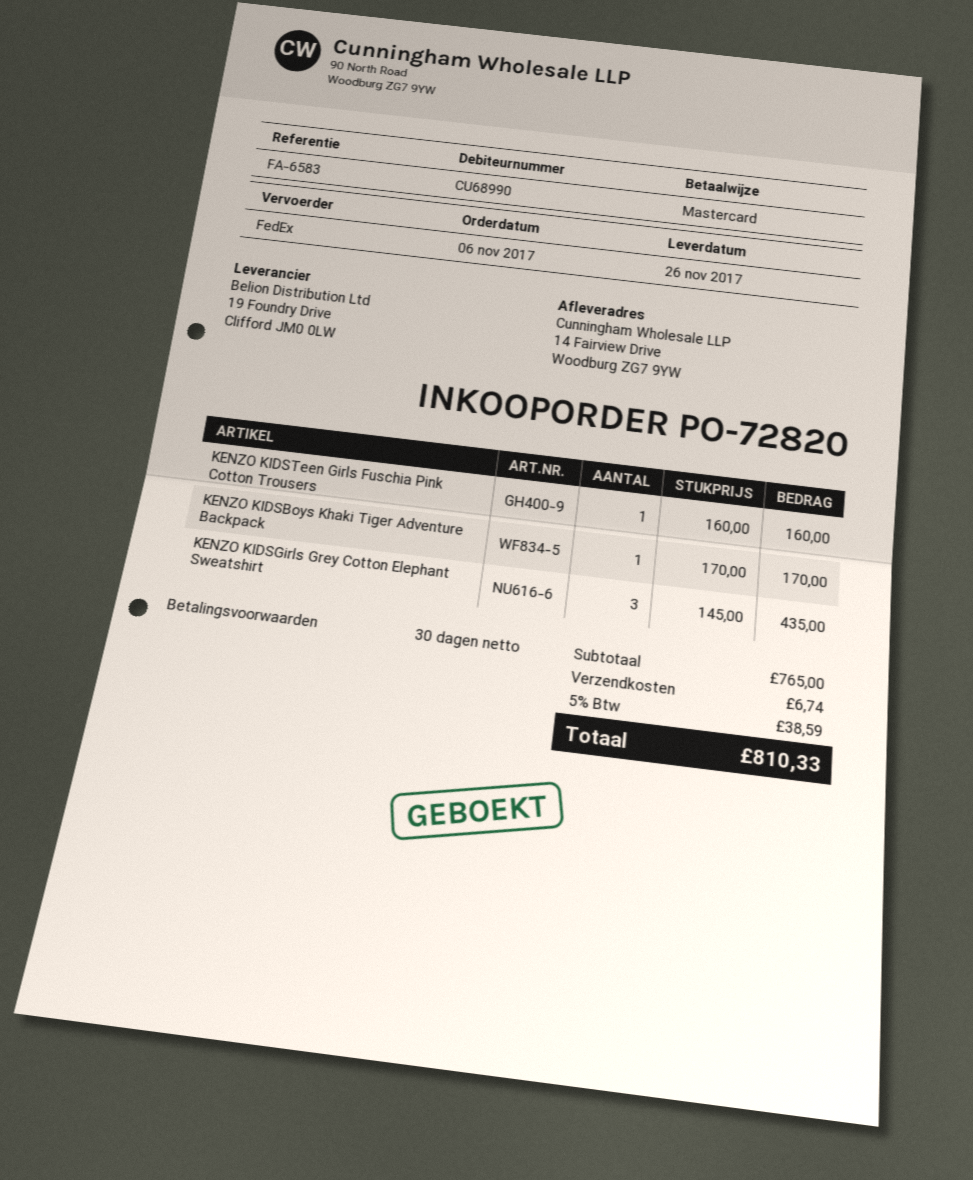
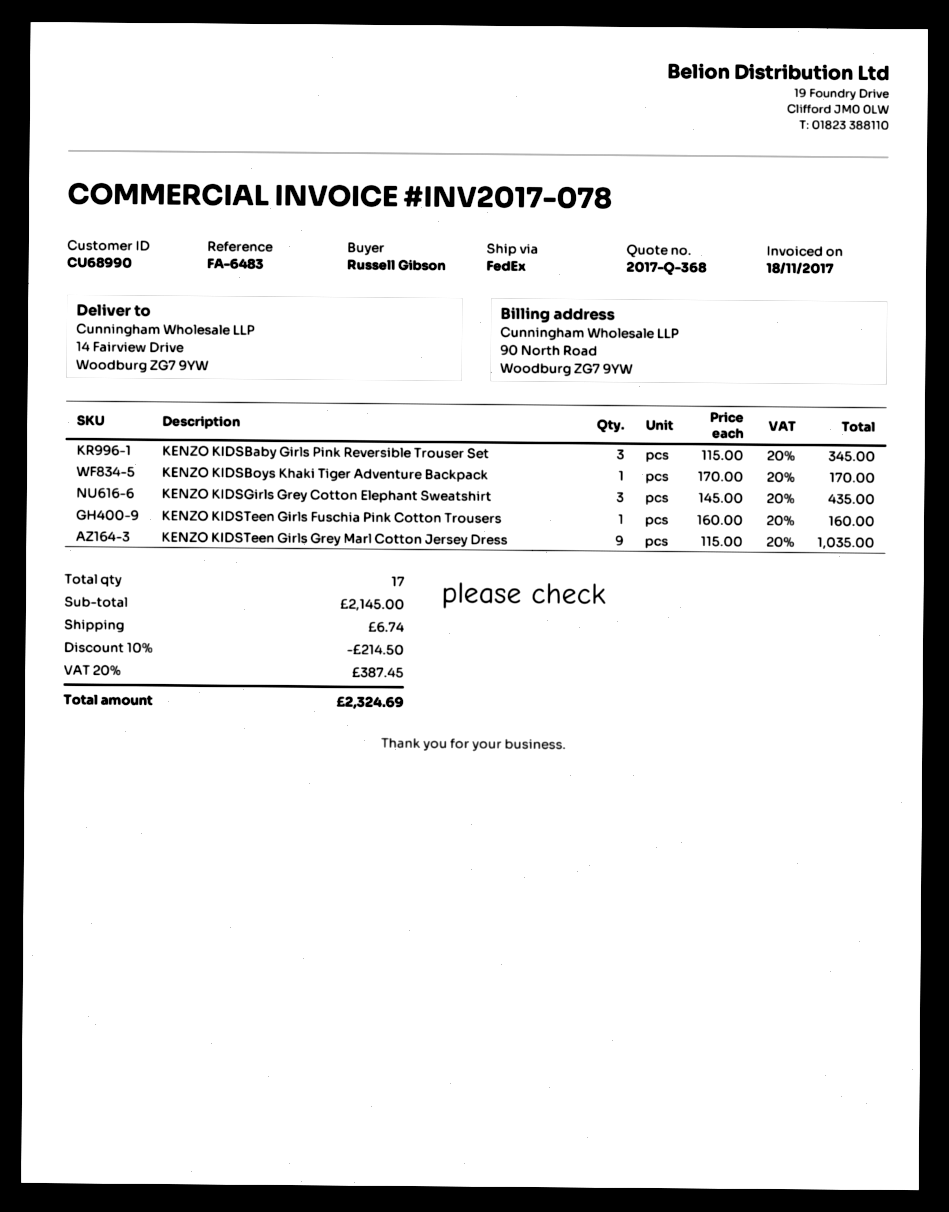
reference: FA-6583 -> FA-6483
KENZO KIDSBaby Girls Pink Reversible Trouser Set: none -> 3 x 115.00 = 345.00
KENZO KIDSTeen Girls Grey Marl Cotton Jersey Dress: none -> 9 x 115.00 = 1035.00
subtotal: 765.00 -> 2145.00
discount: none -> 10% = 214.50
tax: 5% = 38.59 -> 20% = 387.45
total: 810.33 -> 2324.69

